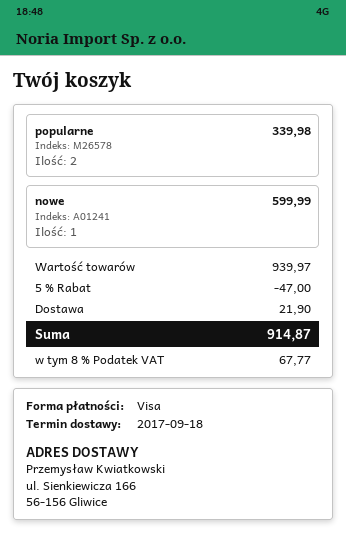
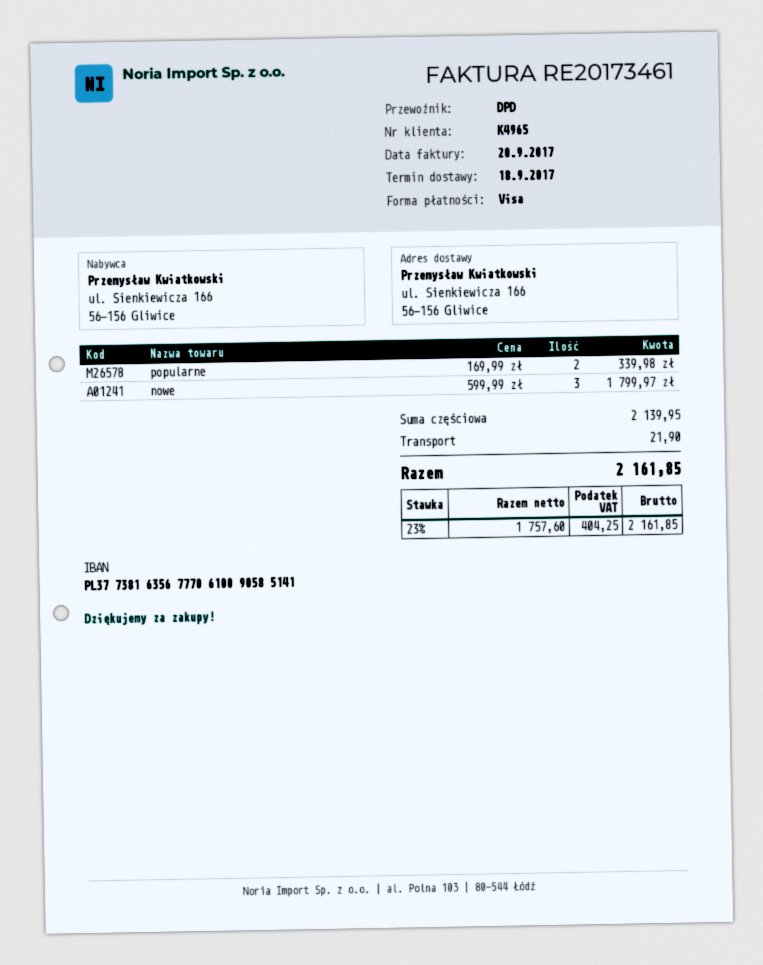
nowe: 1 for 599.99 -> 3 for 1799.97
subtotal: 939.97 -> 2139.95
discount: 5% = 47.00 -> none
tax: 8% = 67.77 -> 23% = 404.25
total: 914.87 -> 2161.85

